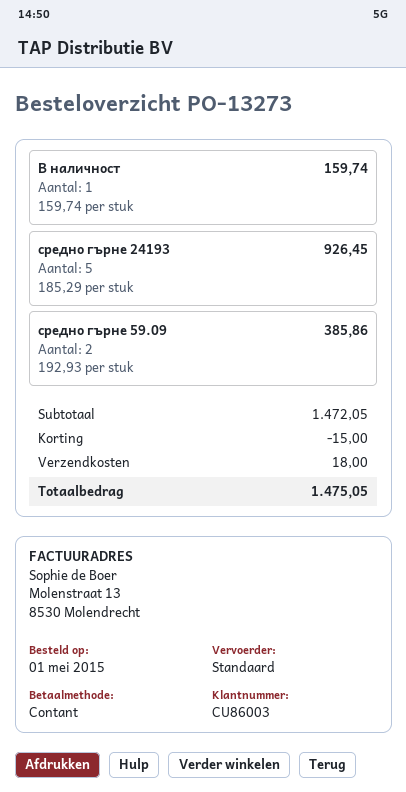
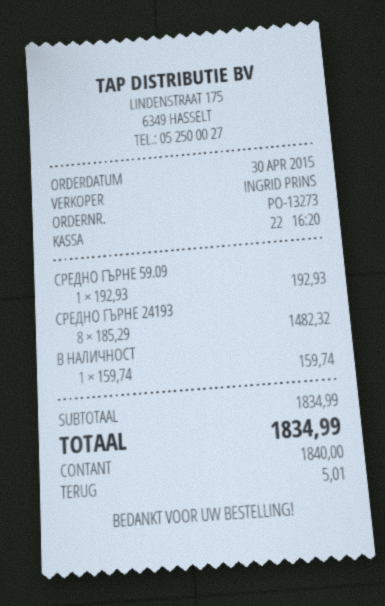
order date: 2015-05-01 -> 2015-04-30
средно гърне 24193: 5 x 185.29 = 926.45 -> 8 x 185.29 = 1482.32
средно гърне 59.09: 2 x 192.93 = 385.86 -> 1 x 192.93 = 192.93
subtotal: 1472.05 -> 1834.99
discount: 15.00 -> none
shipping: 18.00 -> none
total: 1475.05 -> 1834.99

